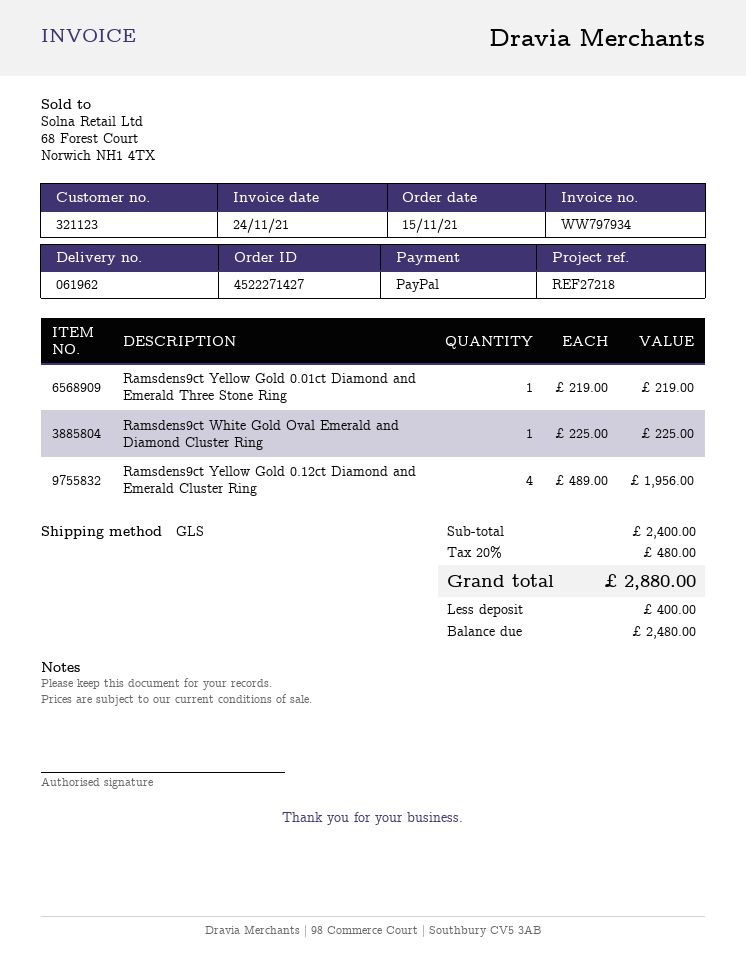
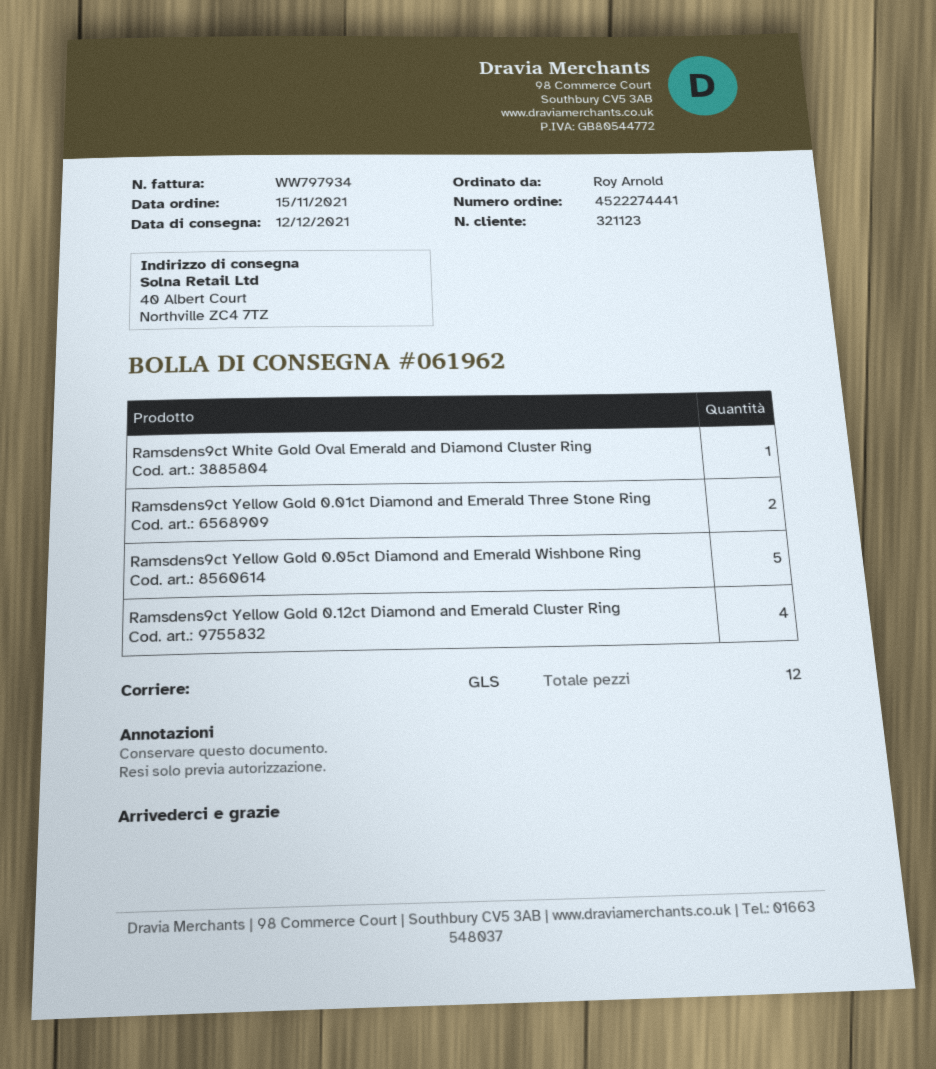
order number: 4522271427 -> 4522274441
Ramsdens9ct Yellow Gold 0.01ct Diamond and Emerald Three Stone Ring: 1 -> 2
Ramsdens9ct Yellow Gold 0.05ct Diamond and Emerald Wishbone Ring: none -> 5

